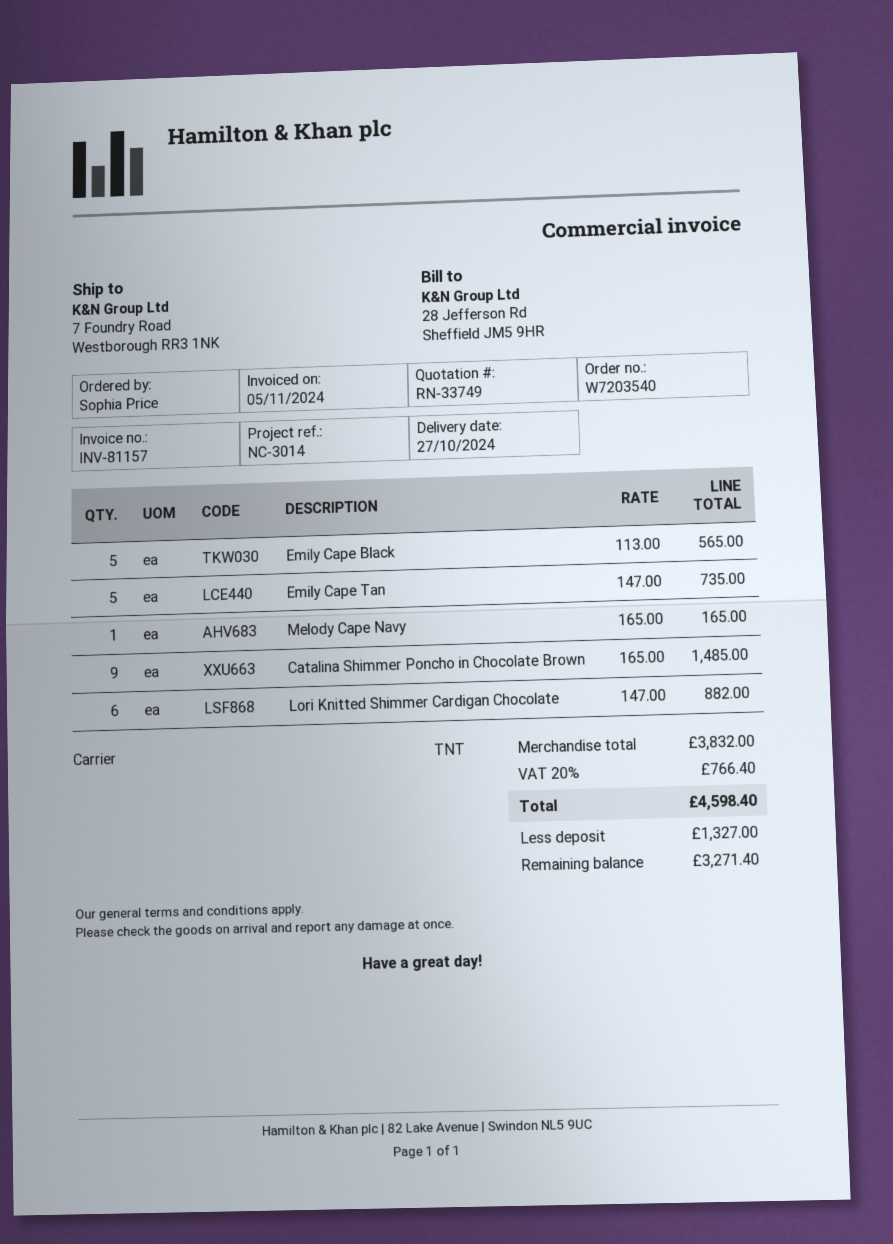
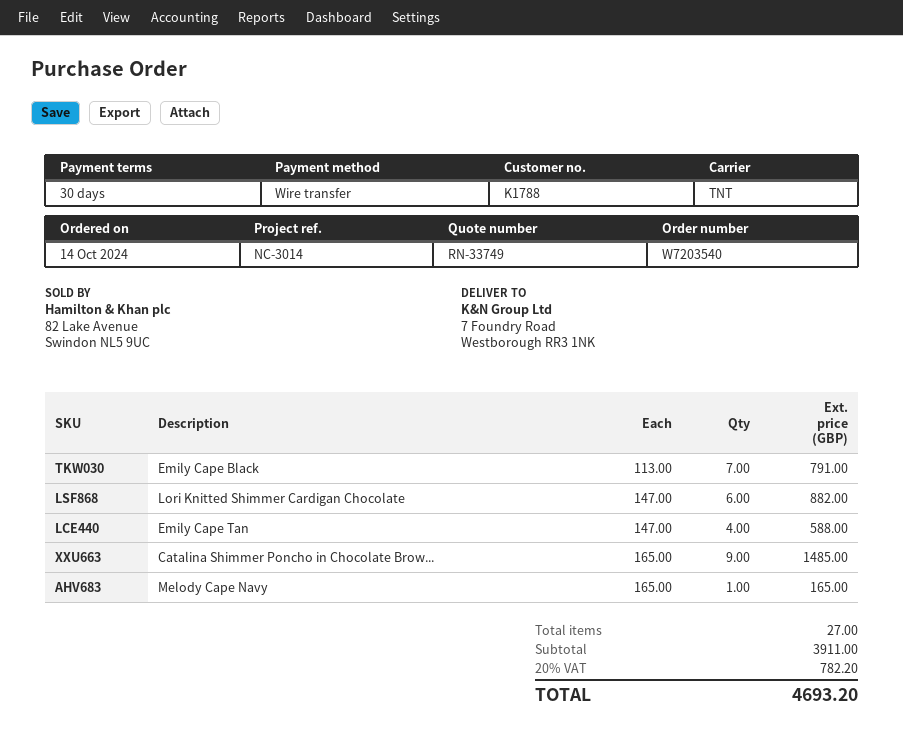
Emily Cape Black: 5 x 113.00 = 565.00 -> 7 x 113.00 = 791.00
Emily Cape Tan: 5 x 147.00 = 735.00 -> 4 x 147.00 = 588.00
subtotal: 3832.00 -> 3911.00
tax: 20% = 766.40 -> 20% = 782.20
total: 4598.40 -> 4693.20

